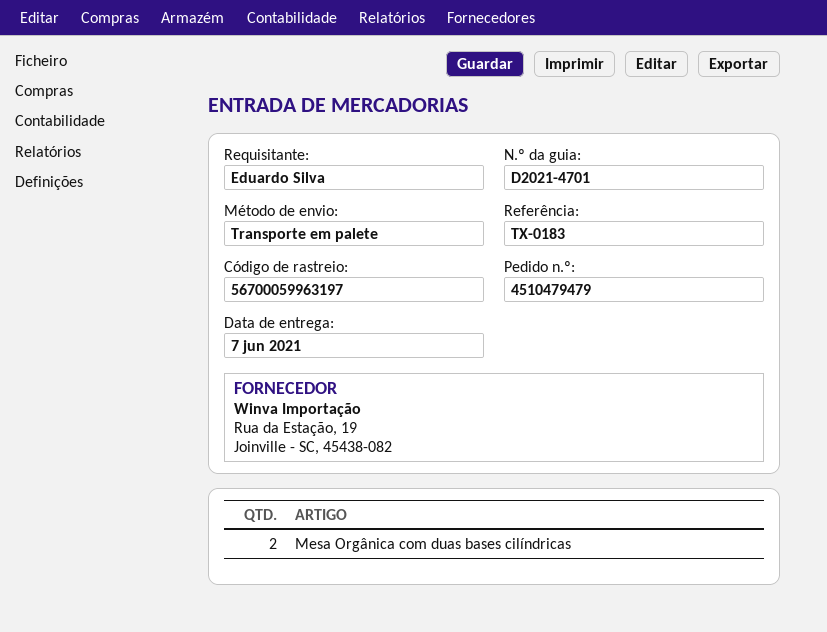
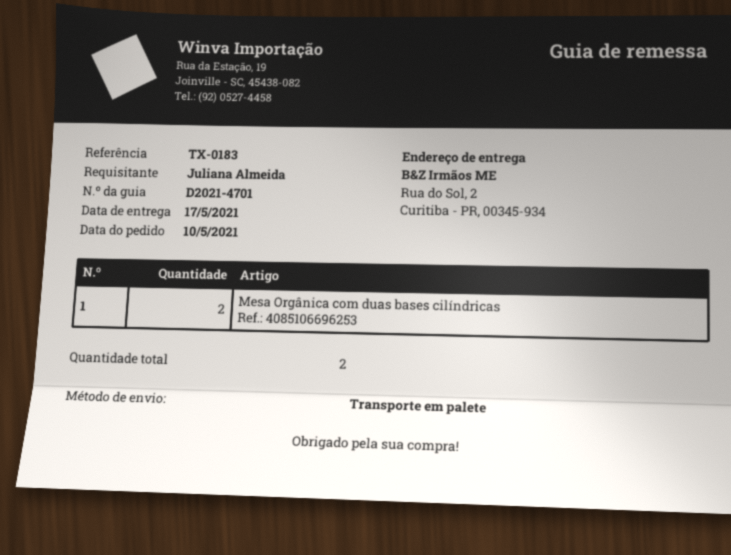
delivery date: 2021-06-07 -> 2021-05-17
ordered by: Eduardo Silva -> Juliana Almeida

